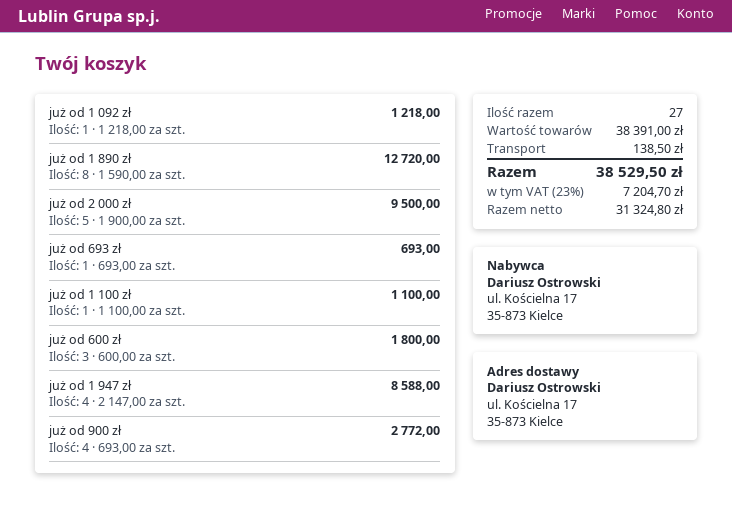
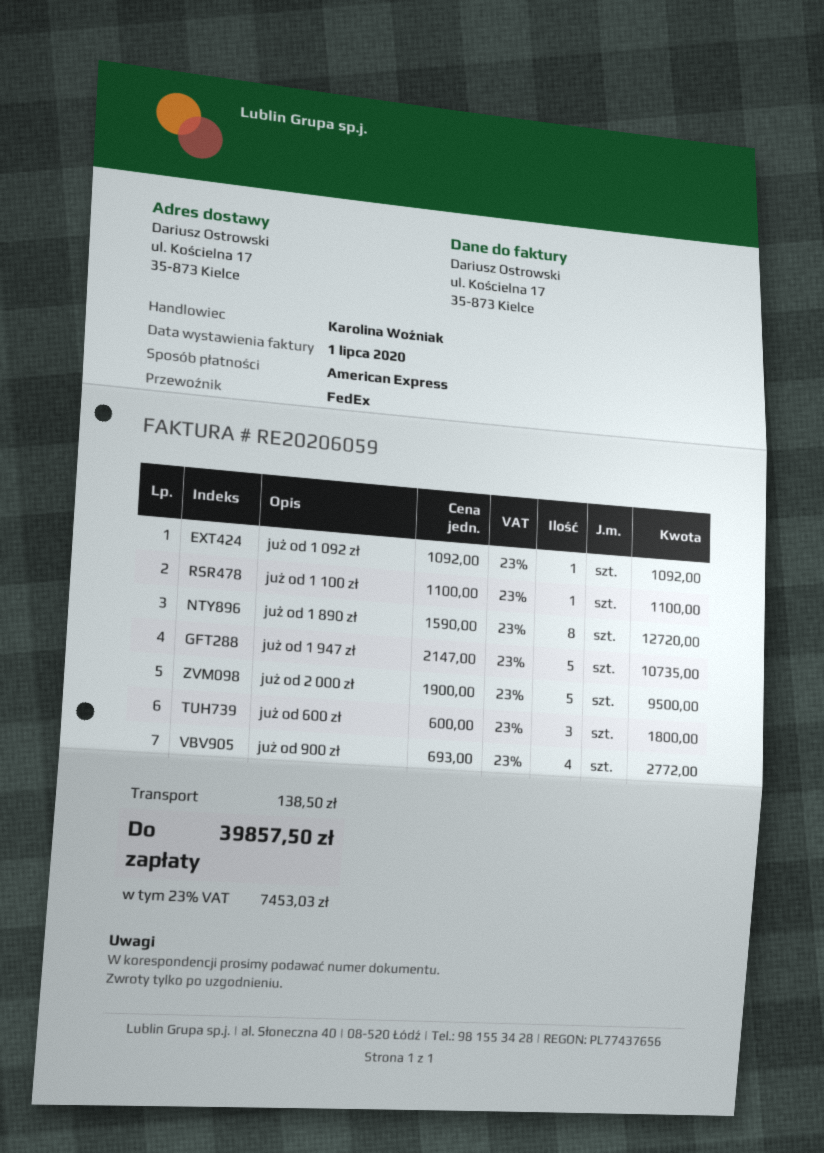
już od 1 092 zł: 1 x 1218.00 = 1218.00 -> 1 x 1092.00 = 1092.00
już od 693 zł: 1 x 693.00 = 693.00 -> none
już od 1 947 zł: 4 x 2147.00 = 8588.00 -> 5 x 2147.00 = 10735.00
tax: 23% = 7204.70 -> 23% = 7453.03
total: 38529.50 -> 39857.50

